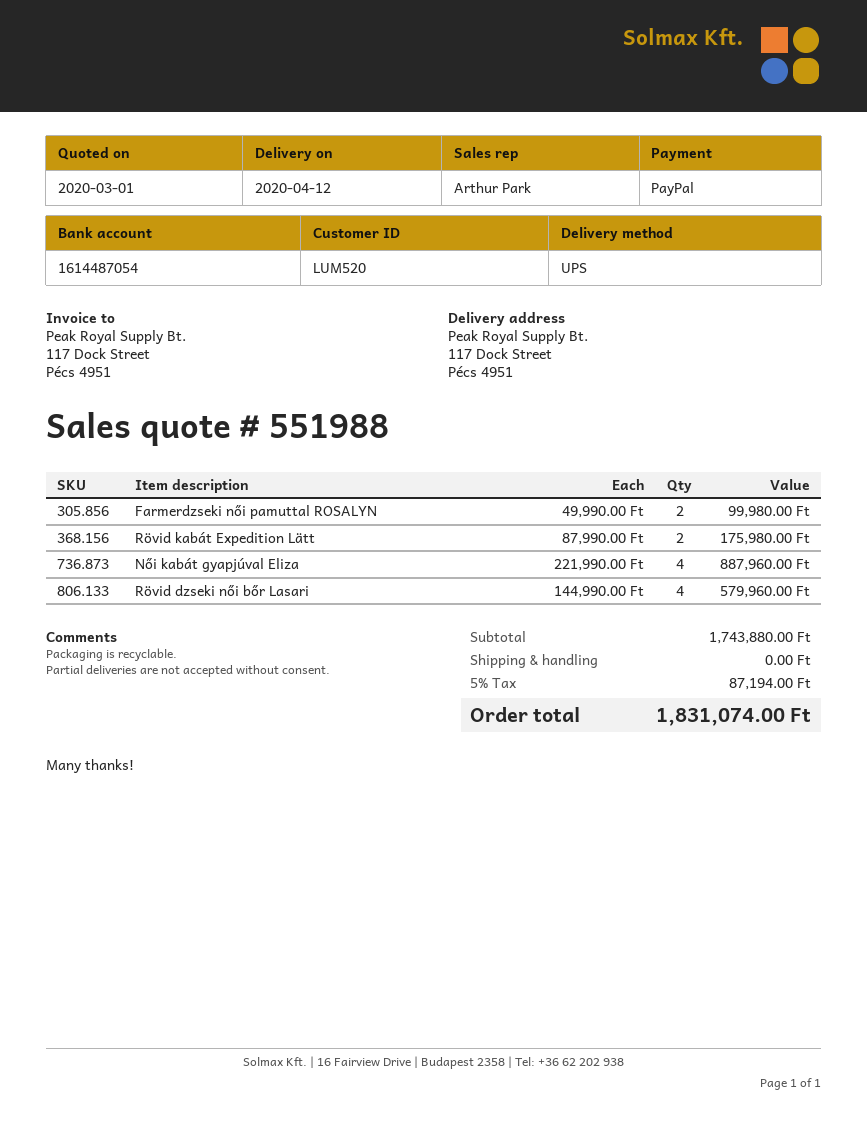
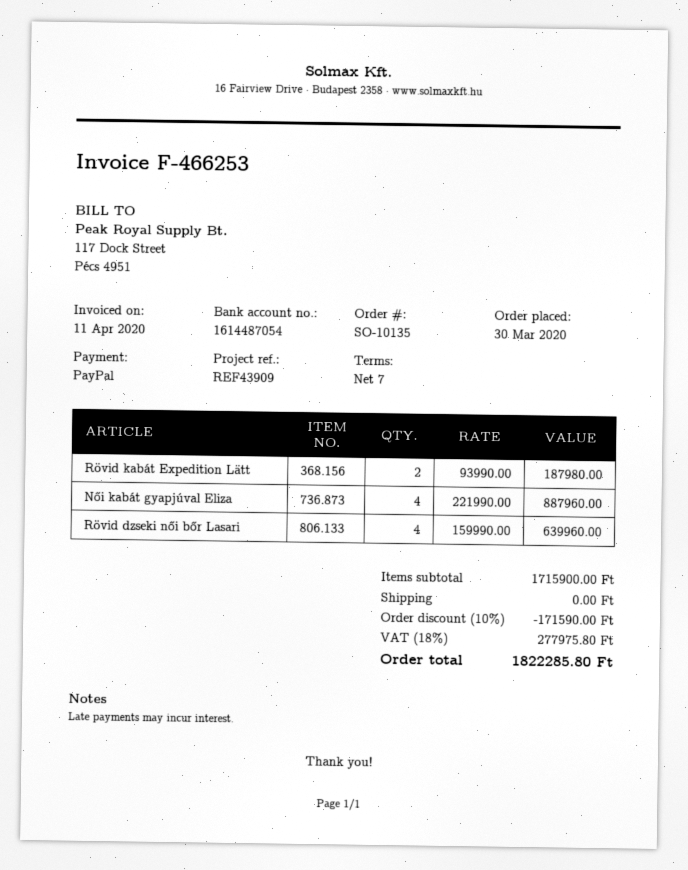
Farmerdzseki női pamuttal ROSALYN: 2 x 49990.00 = 99980.00 -> none
Rövid kabát Expedition Lätt: 2 x 87990.00 = 175980.00 -> 2 x 93990.00 = 187980.00
Rövid dzseki női bőr Lasari: 4 x 144990.00 = 579960.00 -> 4 x 159990.00 = 639960.00
subtotal: 1743880.00 -> 1715900.00
discount: none -> 10% = 171590.00
tax: 5% = 87194.00 -> 18% = 277975.80
total: 1831074.00 -> 1822285.80

